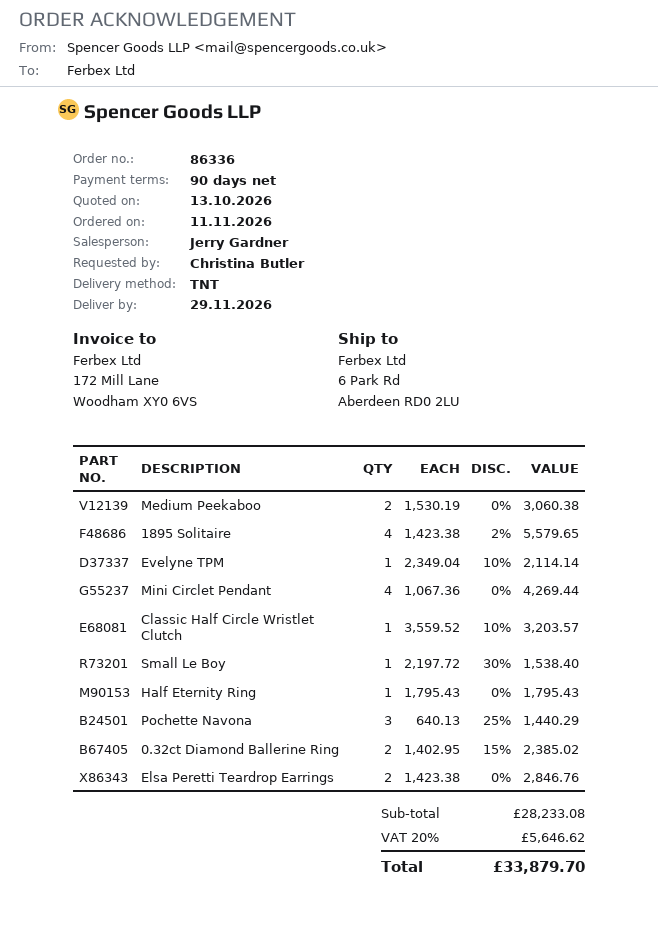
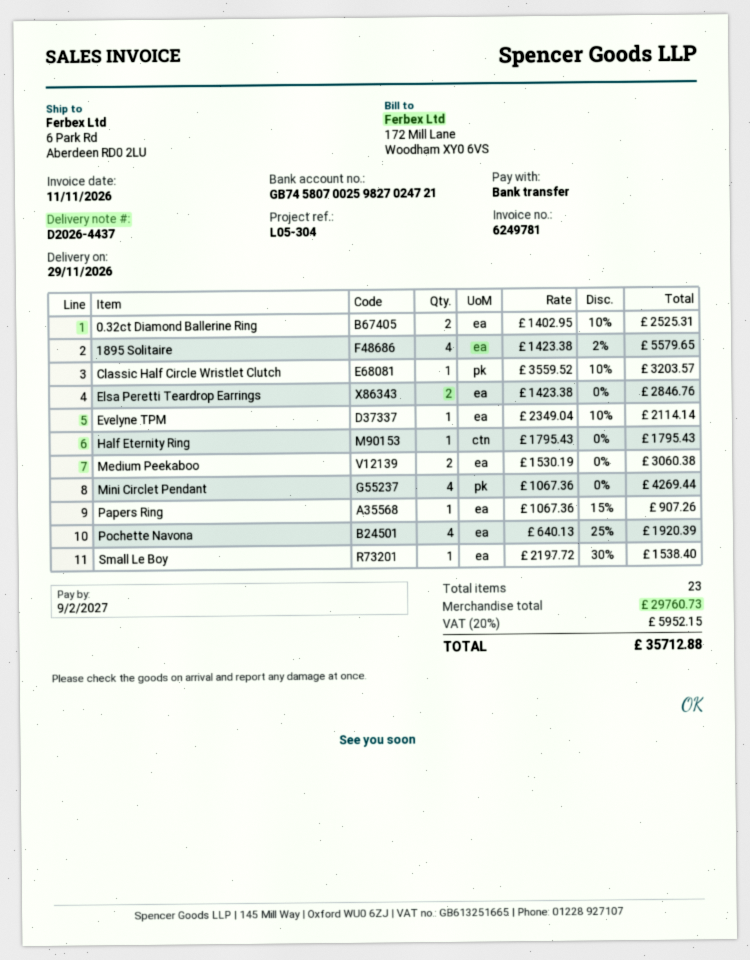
Pochette Navona: 3 x 640.13 - 25% = 1440.29 -> 4 x 640.13 - 25% = 1920.39
0.32ct Diamond Ballerine Ring: 2 x 1402.95 - 15% = 2385.02 -> 2 x 1402.95 - 10% = 2525.31
Papers Ring: none -> 1 x 1067.36 - 15% = 907.26
subtotal: 28233.08 -> 29760.73
tax: 20% = 5646.62 -> 20% = 5952.15
total: 33879.70 -> 35712.88

